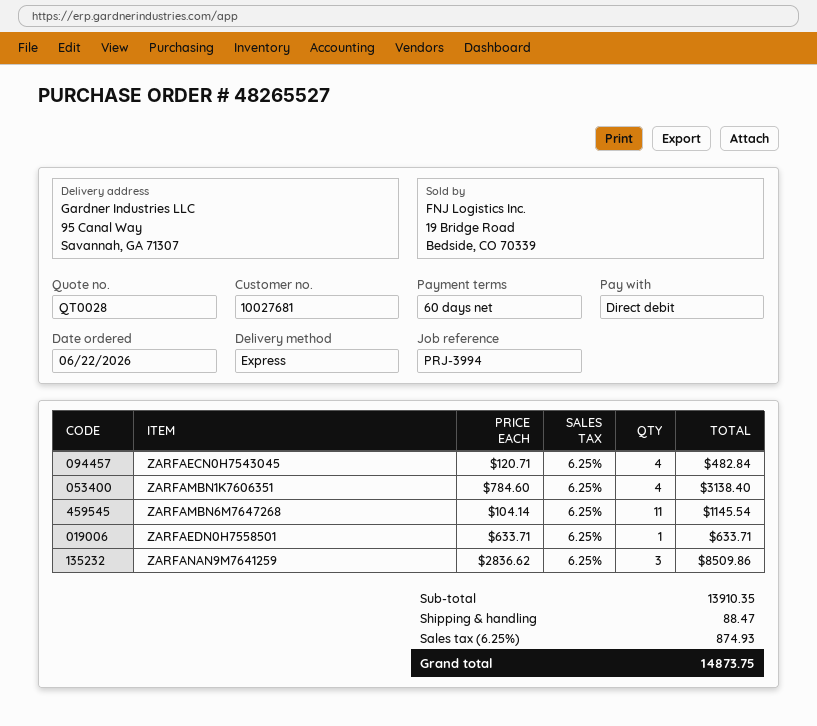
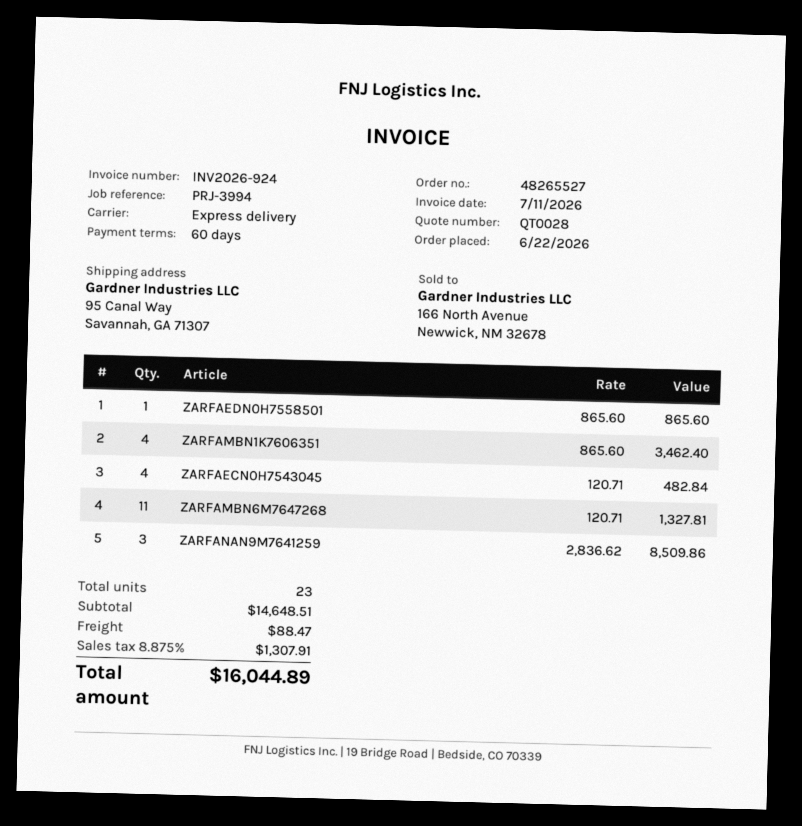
ZARFAMBN1K7606351: 4 x 784.60 = 3138.40 -> 4 x 865.60 = 3462.40
ZARFAMBN6M7647268: 11 x 104.14 = 1145.54 -> 11 x 120.71 = 1327.81
ZARFAEDN0H7558501: 1 x 633.71 = 633.71 -> 1 x 865.60 = 865.60
subtotal: 13910.35 -> 14648.51
tax: 6.25% = 874.93 -> 8.875% = 1307.91
total: 14873.75 -> 16044.89

